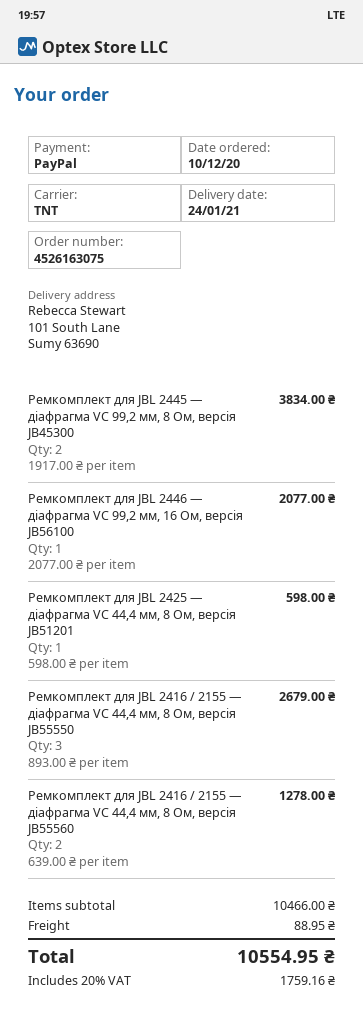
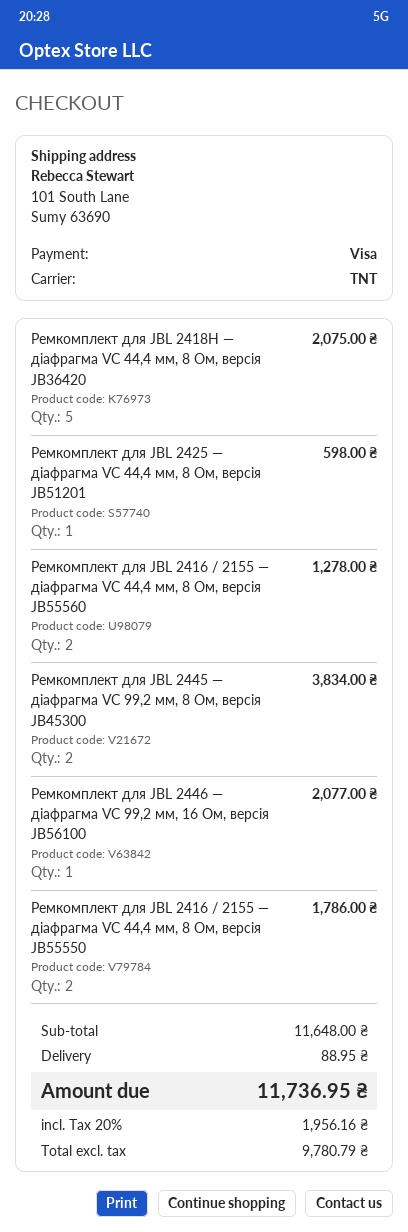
payment method: PayPal -> Visa
Ремкомплект для JBL 2416 / 2155 — діафрагма VC 44,4 мм, 8 Ом, версія JB55550: 3 for 2679.00 -> 2 for 1786.00
Ремкомплект для JBL 2418H — діафрагма VC 44,4 мм, 8 Ом, версія JB36420: none -> 5 for 2075.00
subtotal: 10466.00 -> 11648.00
tax: 20% = 1759.16 -> 20% = 1956.16
total: 10554.95 -> 11736.95

